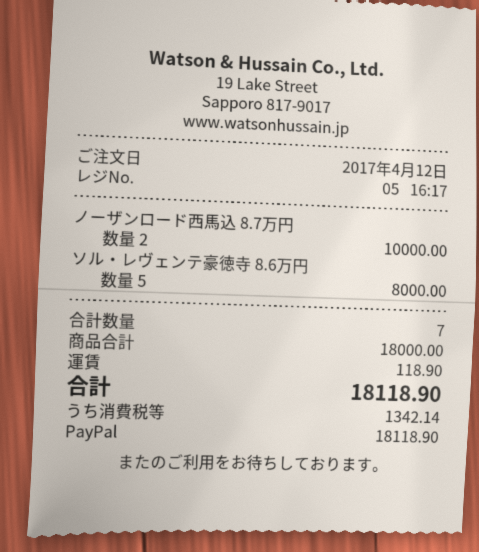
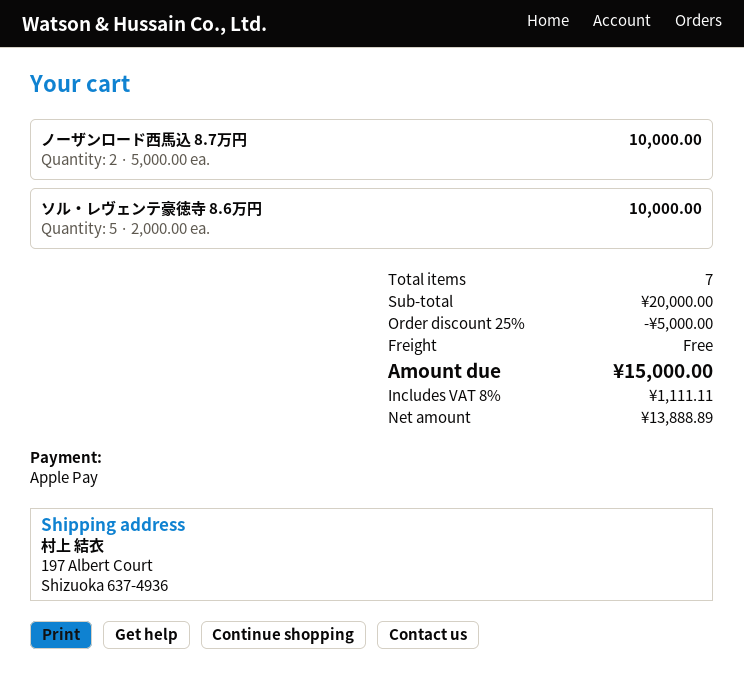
payment method: PayPal -> Apple Pay
ソル・レヴェンテ豪徳寺 8.6万円: 5 for 8000.00 -> 5 for 10000.00
subtotal: 18000.00 -> 20000.00
discount: none -> 25% = 5000.00
shipping: 118.90 -> 0.00
tax: 1342.14 -> 1111.11
total: 18118.90 -> 15000.00

